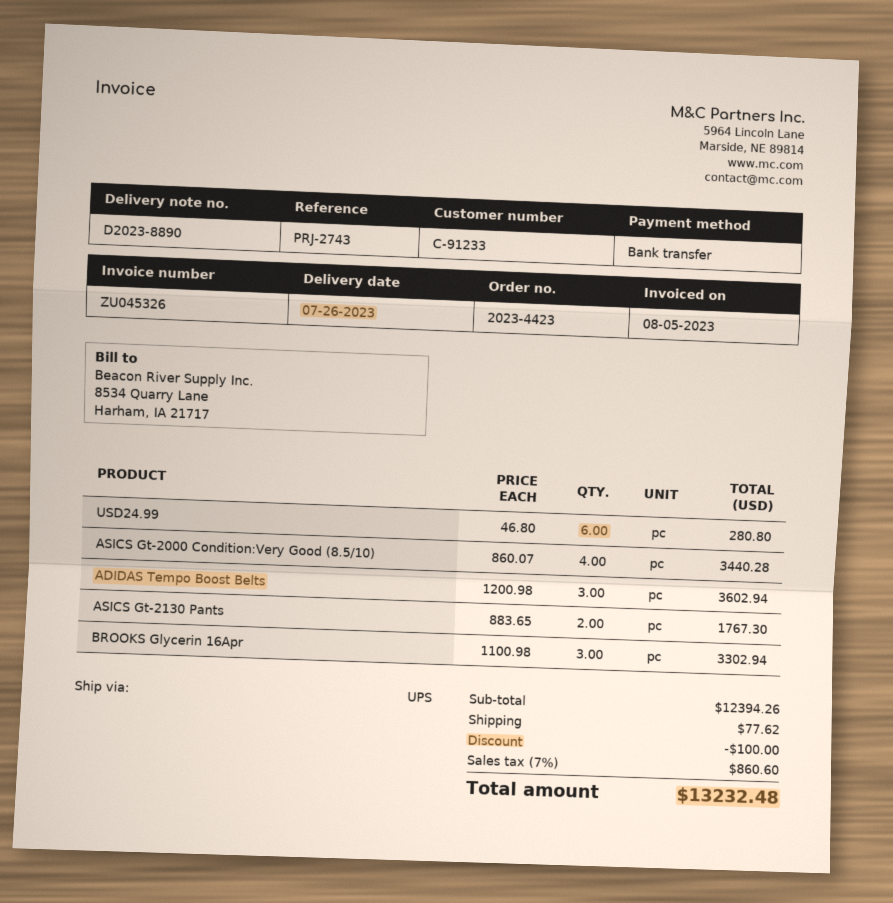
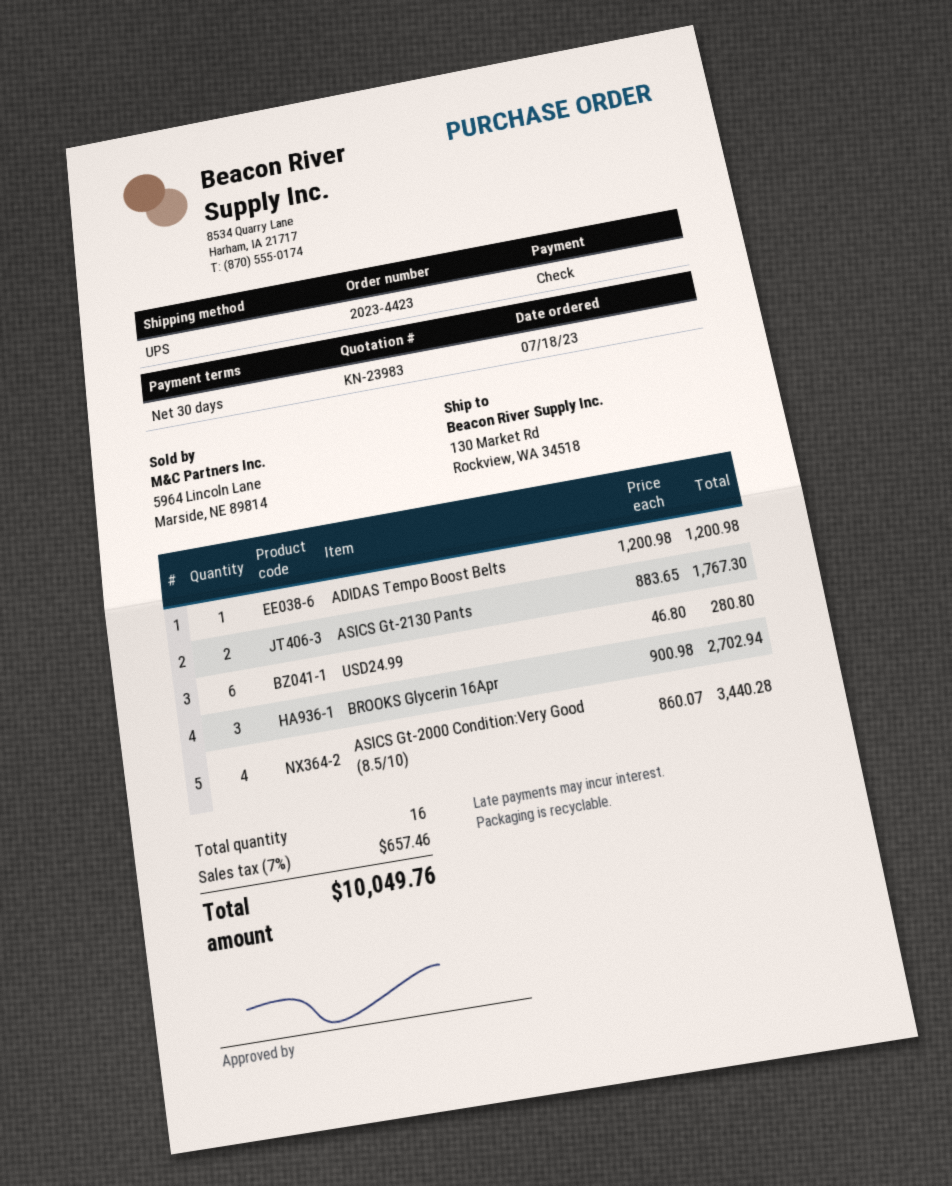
payment method: bank transfer -> cheque
ADIDAS Tempo Boost Belts: 3 x 1200.98 = 3602.94 -> 1 x 1200.98 = 1200.98
BROOKS Glycerin 16Apr: 3 x 1100.98 = 3302.94 -> 3 x 900.98 = 2702.94
discount: 100.00 -> none
shipping: 77.62 -> none
tax: 7% = 860.60 -> 7% = 657.46
total: 13232.48 -> 10049.76

